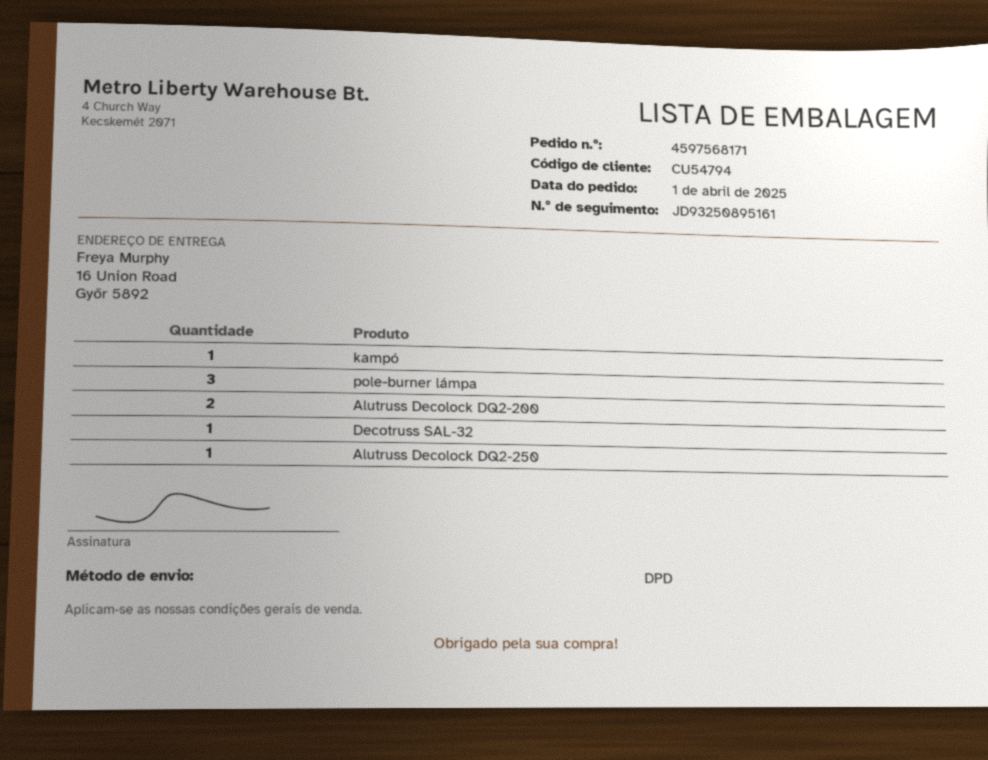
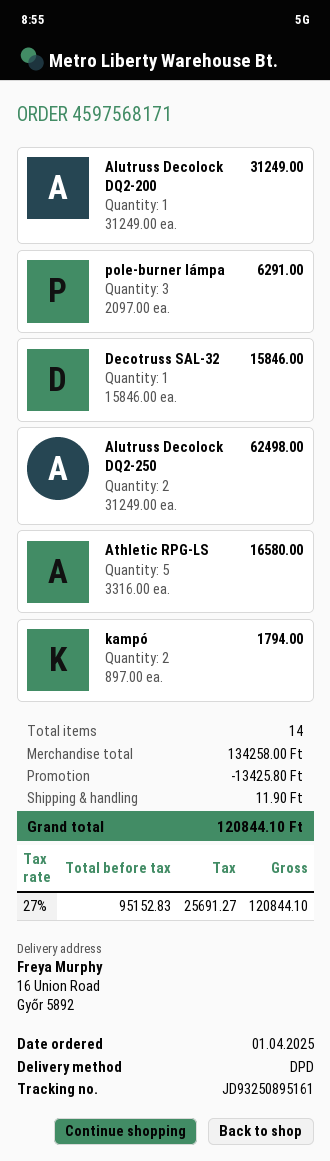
kampó: 1 -> 2
Alutruss Decolock DQ2-200: 2 -> 1
Alutruss Decolock DQ2-250: 1 -> 2
Athletic RPG-LS: none -> 5

